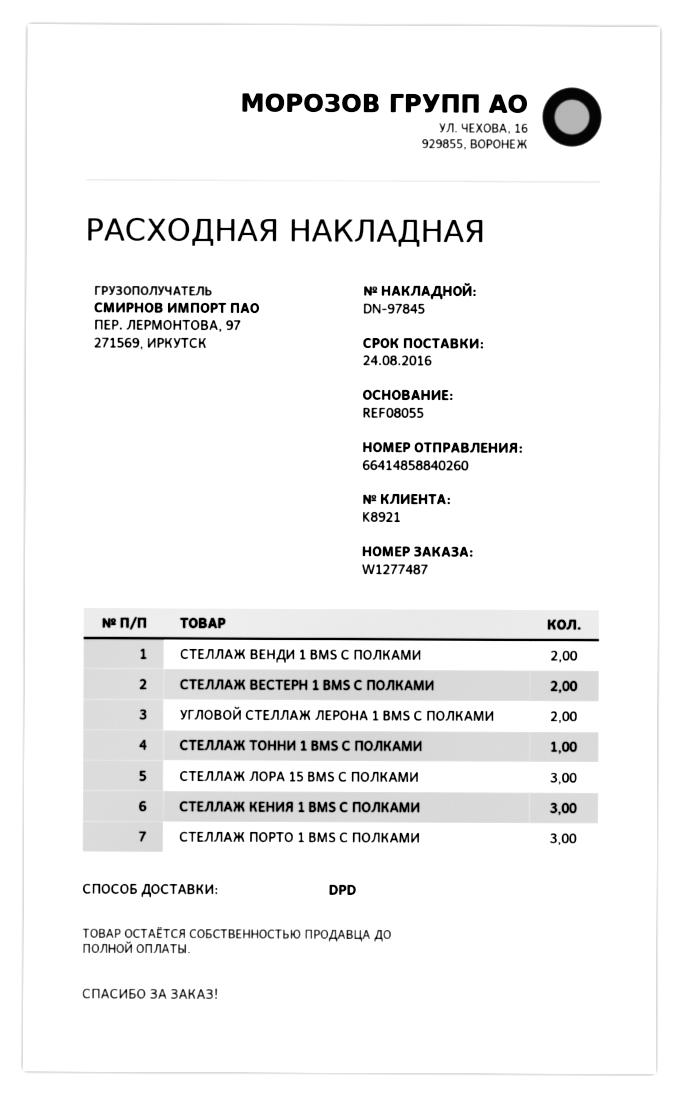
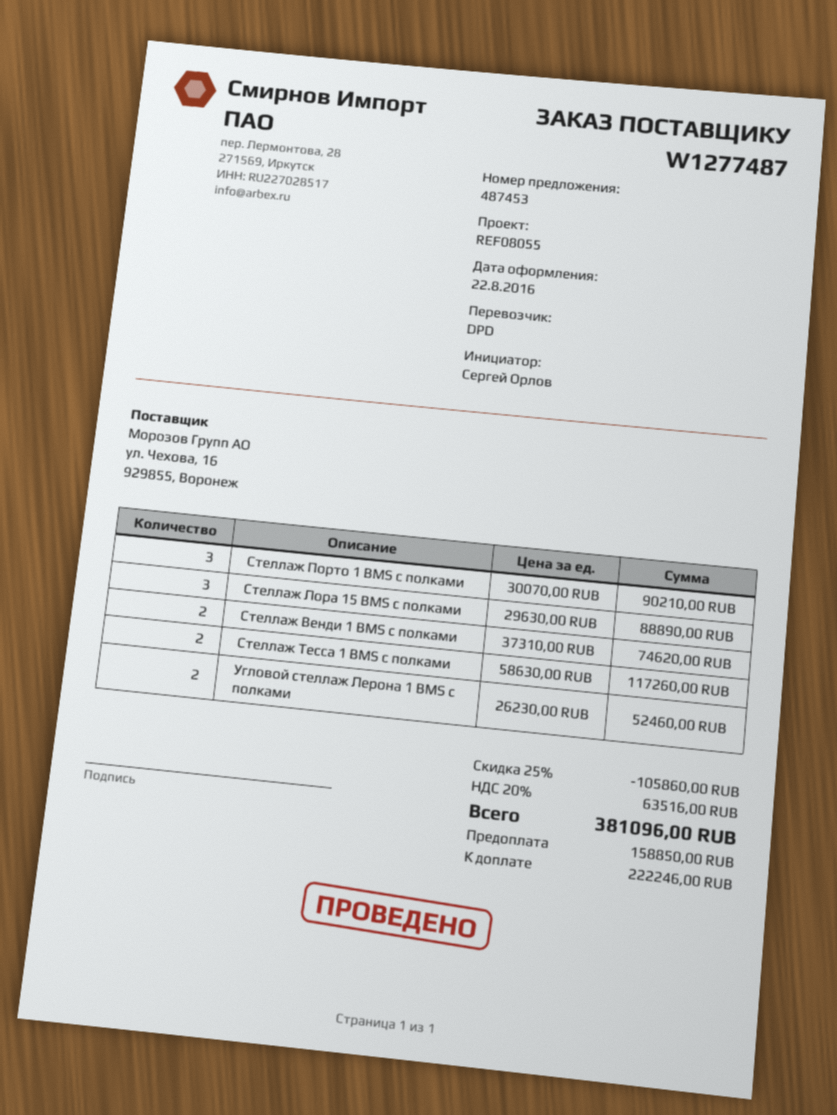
СТЕЛЛАЖ ВЕСТЕРН 1 BMS С ПОЛКАМИ: 2 -> none
СТЕЛЛАЖ ТОННИ 1 BMS С ПОЛКАМИ: 1 -> none
СТЕЛЛАЖ КЕНИЯ 1 BMS С ПОЛКАМИ: 3 -> none
Стеллаж Тесса 1 BMS с полками: none -> 2

